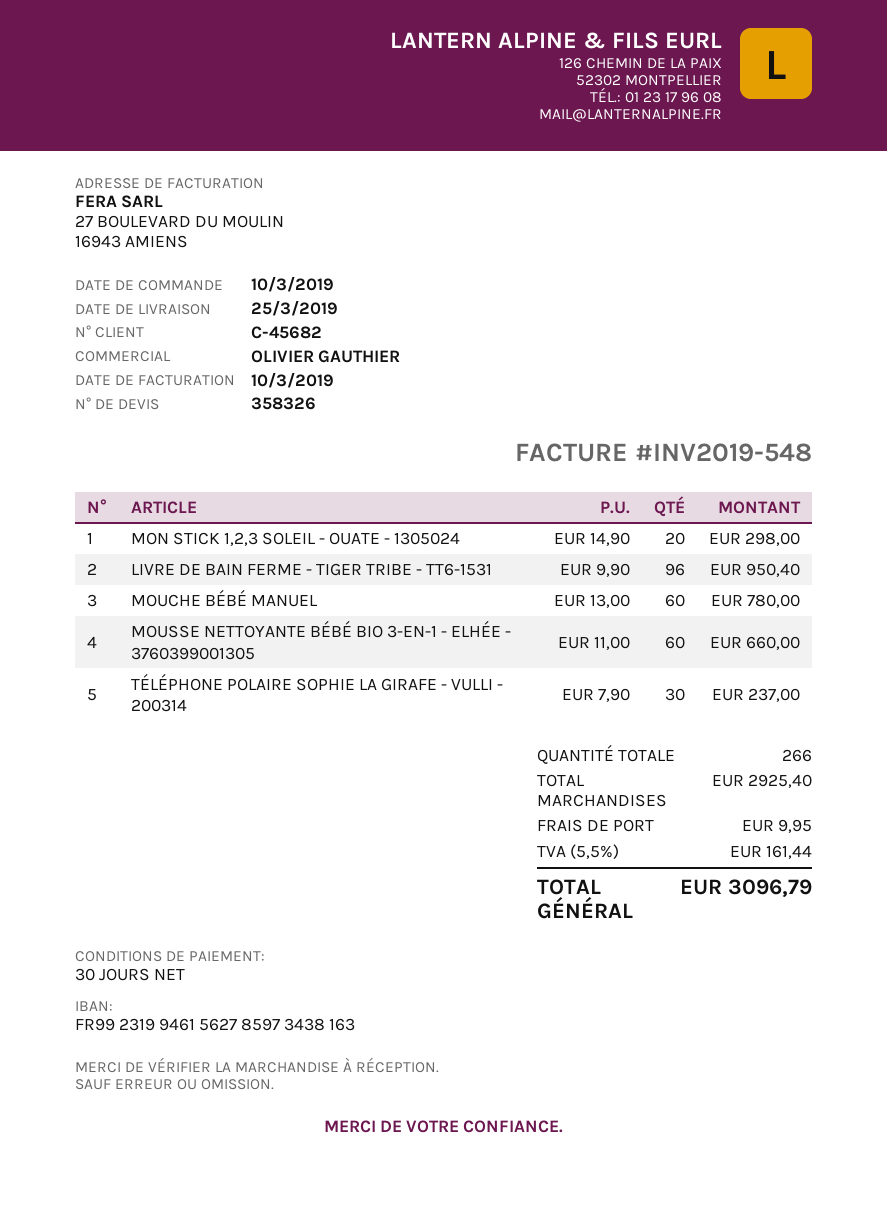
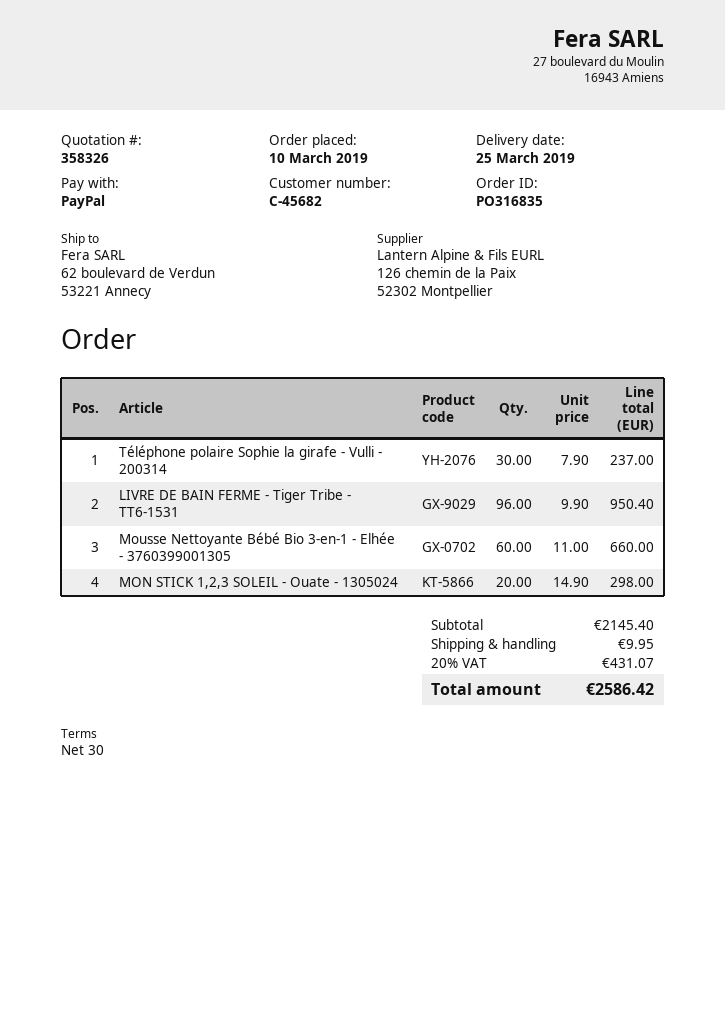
MOUCHE BÉBÉ MANUEL: 60 x 13.00 = 780.00 -> none
subtotal: 2925.40 -> 2145.40
tax: 5.5% = 161.44 -> 20% = 431.07
total: 3096.79 -> 2586.42

